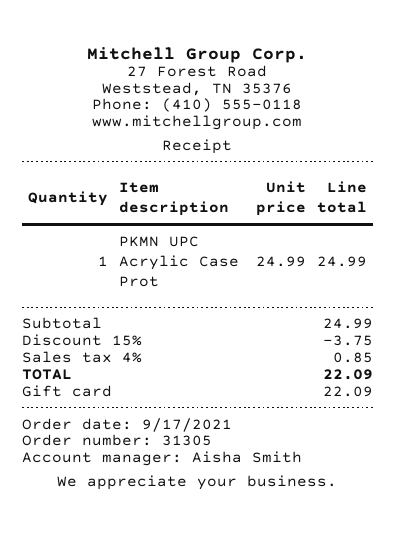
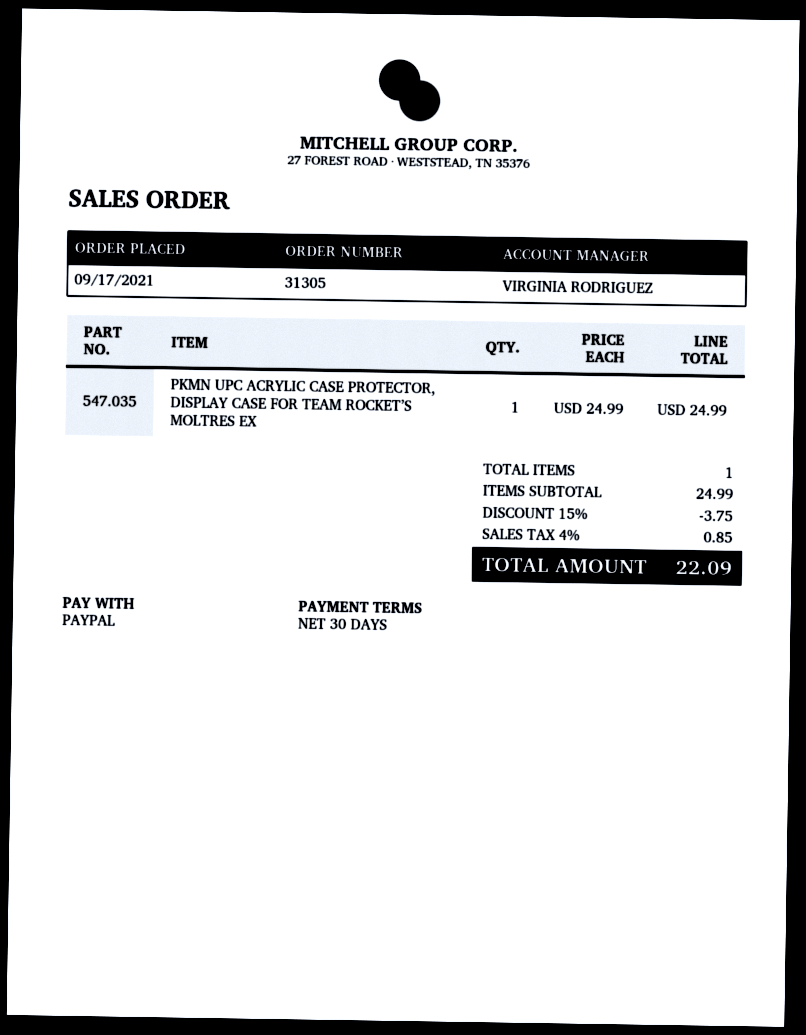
sales rep: Aisha Smith -> VIRGINIA RODRIGUEZ
payment method: gift card -> PayPal

